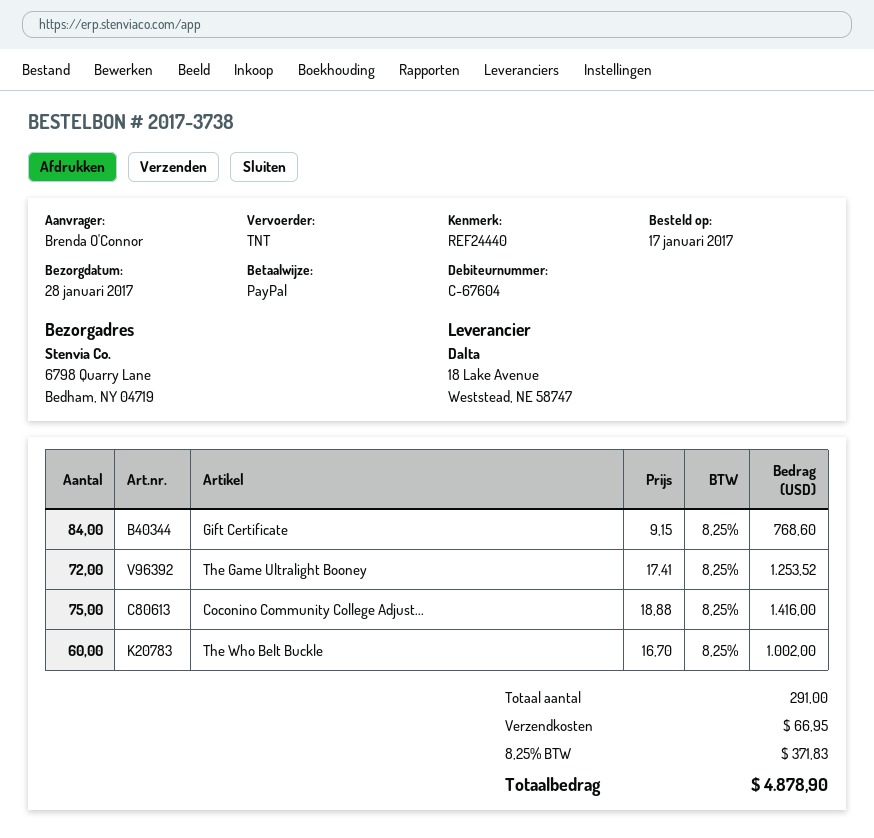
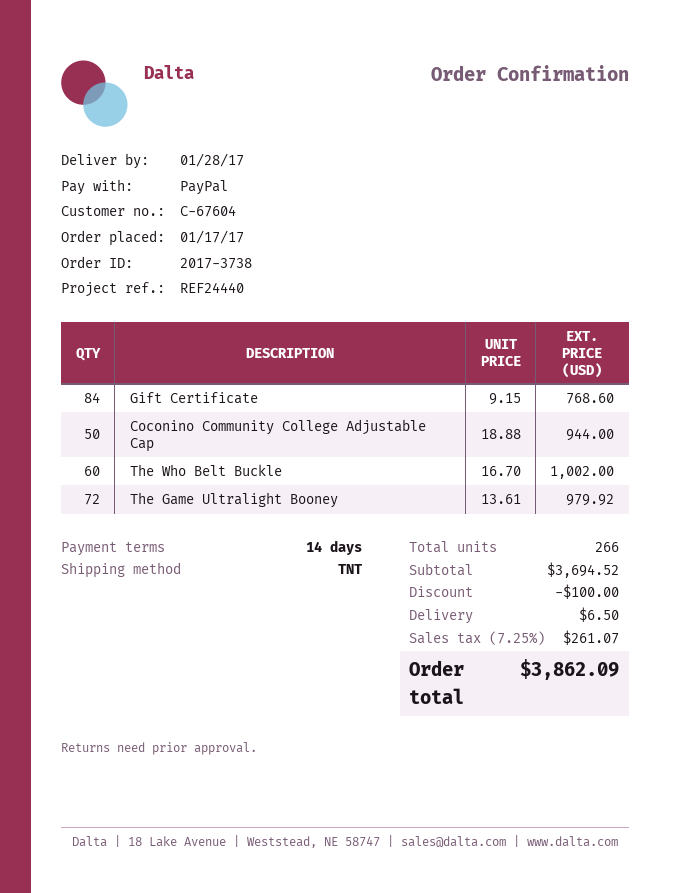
The Game Ultralight Booney: 72 x 17.41 = 1253.52 -> 72 x 13.61 = 979.92
Coconino Community College Adjust...: 75 x 18.88 = 1416.00 -> 50 x 18.88 = 944.00
total quantity: 291 -> 266
discount: none -> 100.00
shipping: 66.95 -> 6.50
tax: 8.25% = 371.83 -> 7.25% = 261.07
total: 4878.90 -> 3862.09

